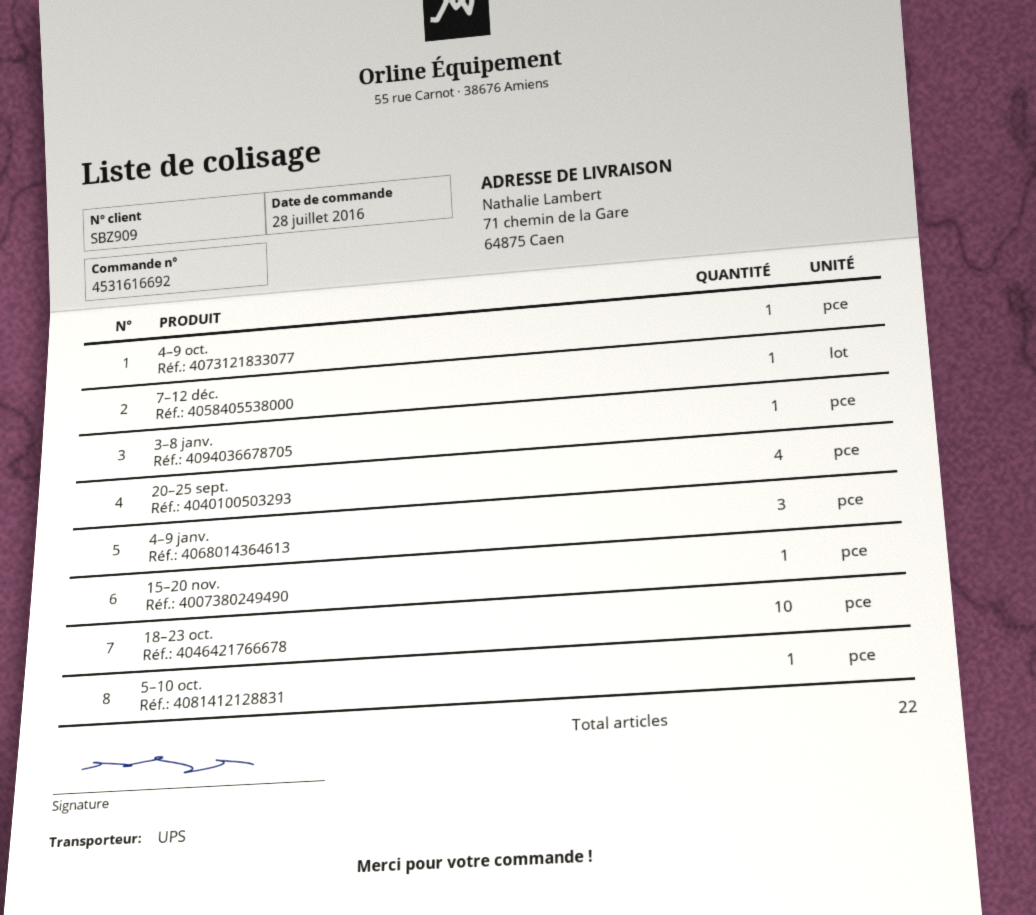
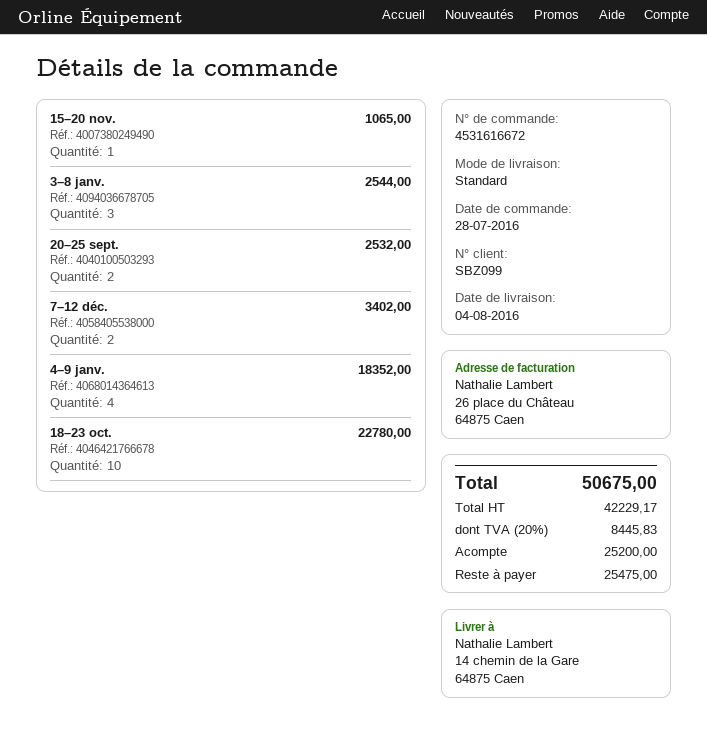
order number: 4531616692 -> 4531616672
customer number: SBZ909 -> SBZ099
shipping method: UPS -> standard
ship to: 71 chemin de la Gare, 64875 Caen -> 14 chemin de la Gare, 64875 Caen
4–9 oct.: 1 -> none
7–12 déc.: 1 -> 2
3–8 janv.: 1 -> 3
20–25 sept.: 4 -> 2
4–9 janv.: 3 -> 4
5–10 oct.: 1 -> none

